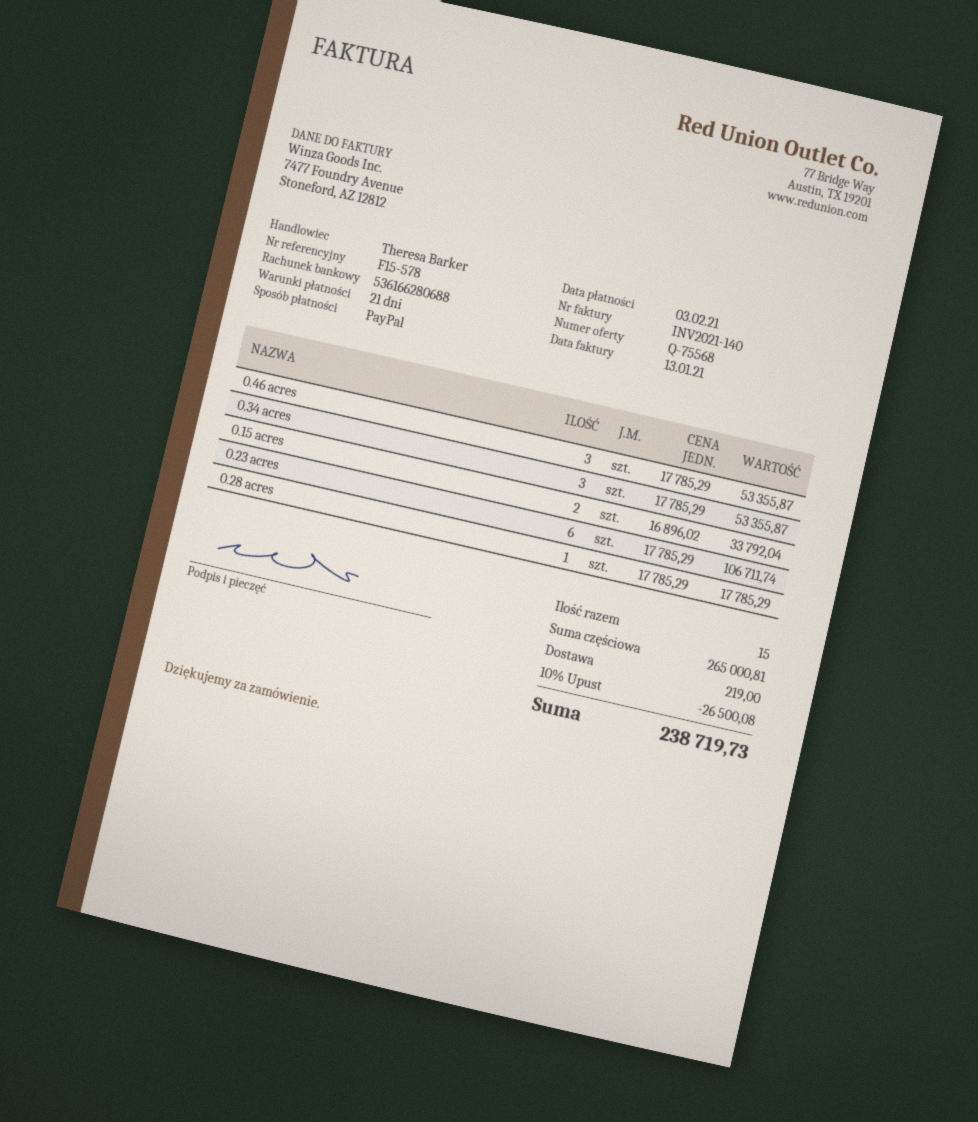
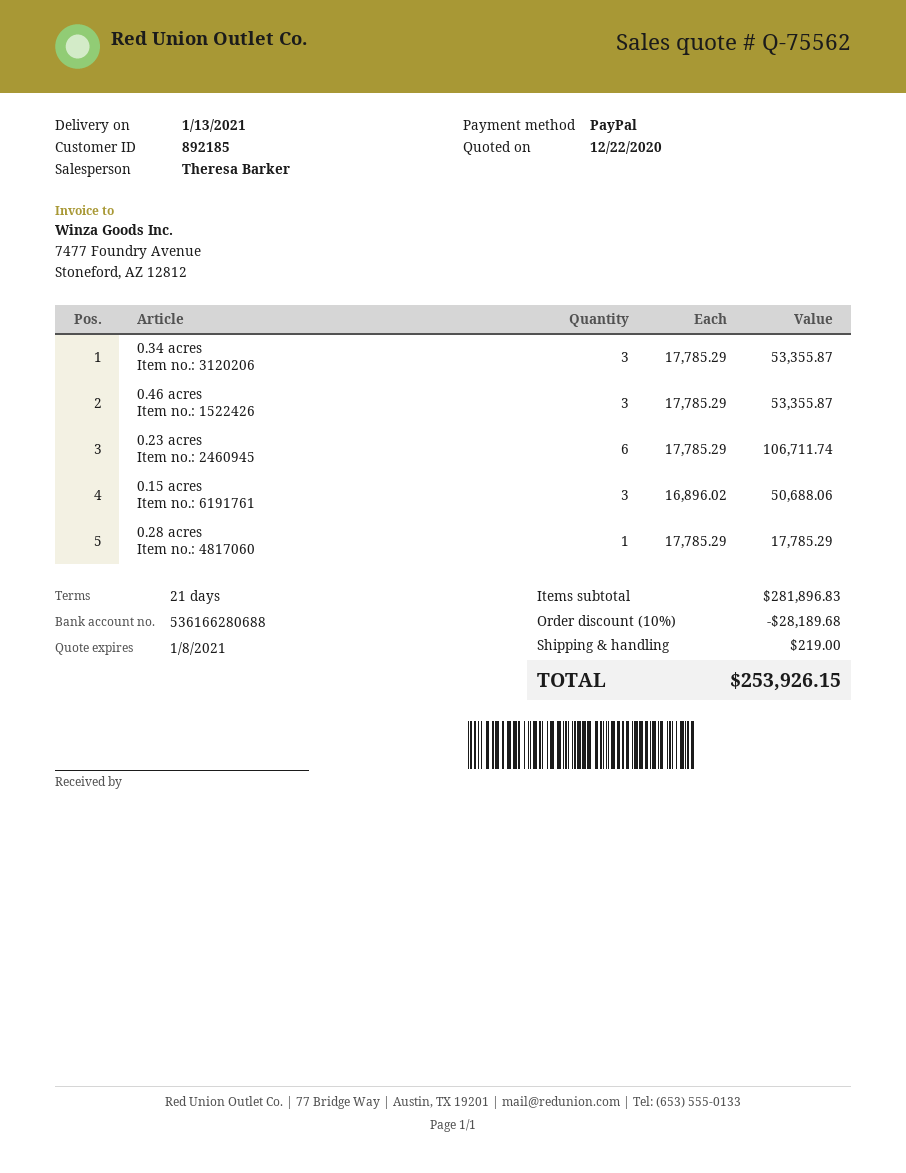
quote number: Q-75568 -> Q-75562
0.15 acres: 2 x 16896.02 = 33792.04 -> 3 x 16896.02 = 50688.06
subtotal: 265000.81 -> 281896.83
discount: 10% = 26500.08 -> 10% = 28189.68
total: 238719.73 -> 253926.15

